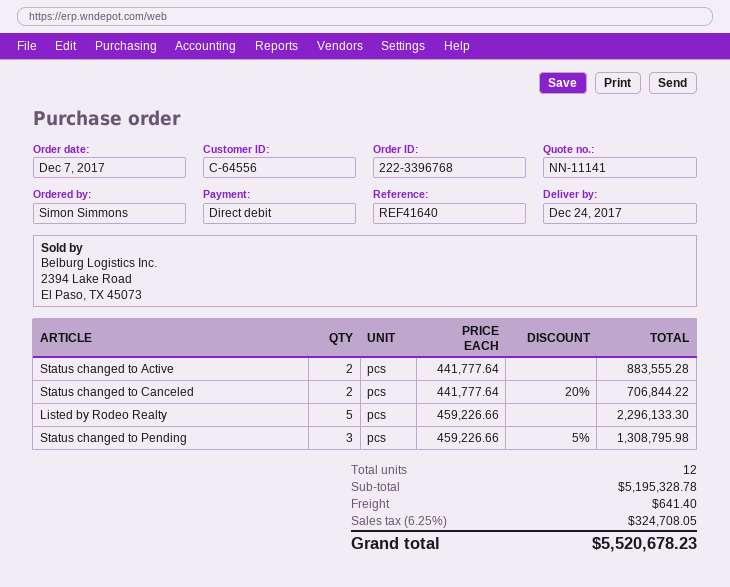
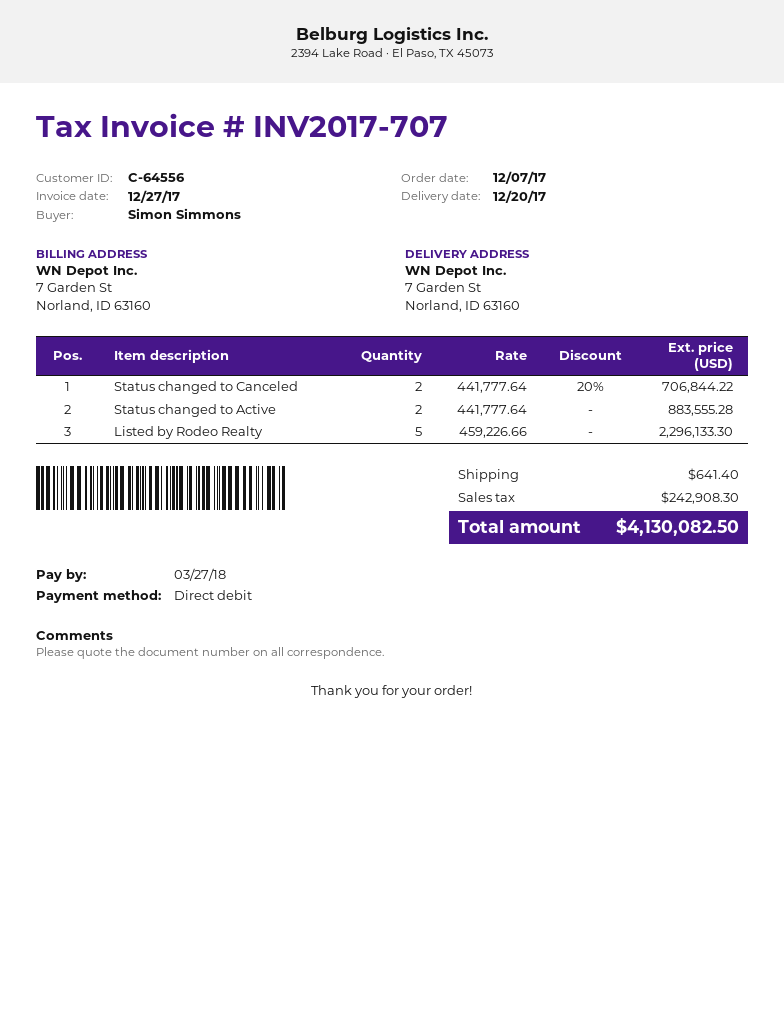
delivery date: 2017-12-24 -> 2017-12-20
Status changed to Pending: 3 x 459226.66 - 5% = 1308795.98 -> none
tax: 324708.05 -> 242908.30
total: 5520678.23 -> 4130082.50

